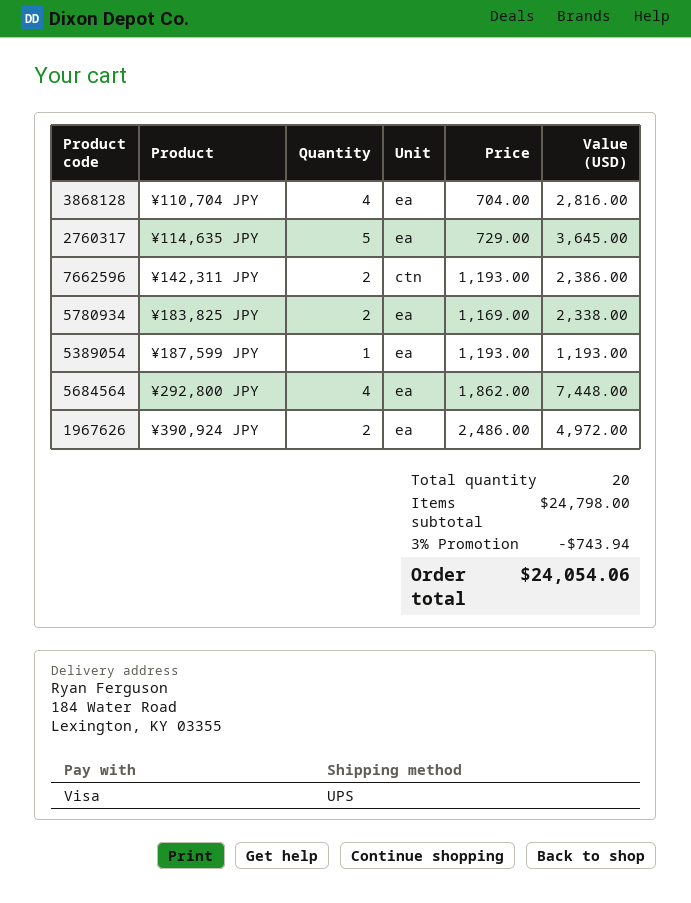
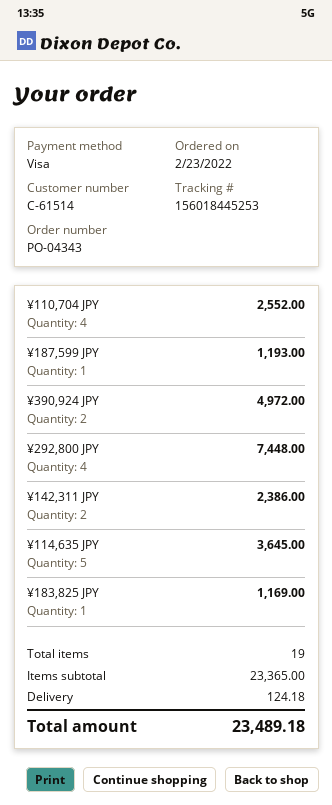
¥110,704 JPY: 4 for 2816.00 -> 4 for 2552.00
¥183,825 JPY: 2 for 2338.00 -> 1 for 1169.00
total quantity: 20 -> 19
subtotal: 24798.00 -> 23365.00
discount: 3% = 743.94 -> none
shipping: none -> 124.18
total: 24054.06 -> 23489.18

